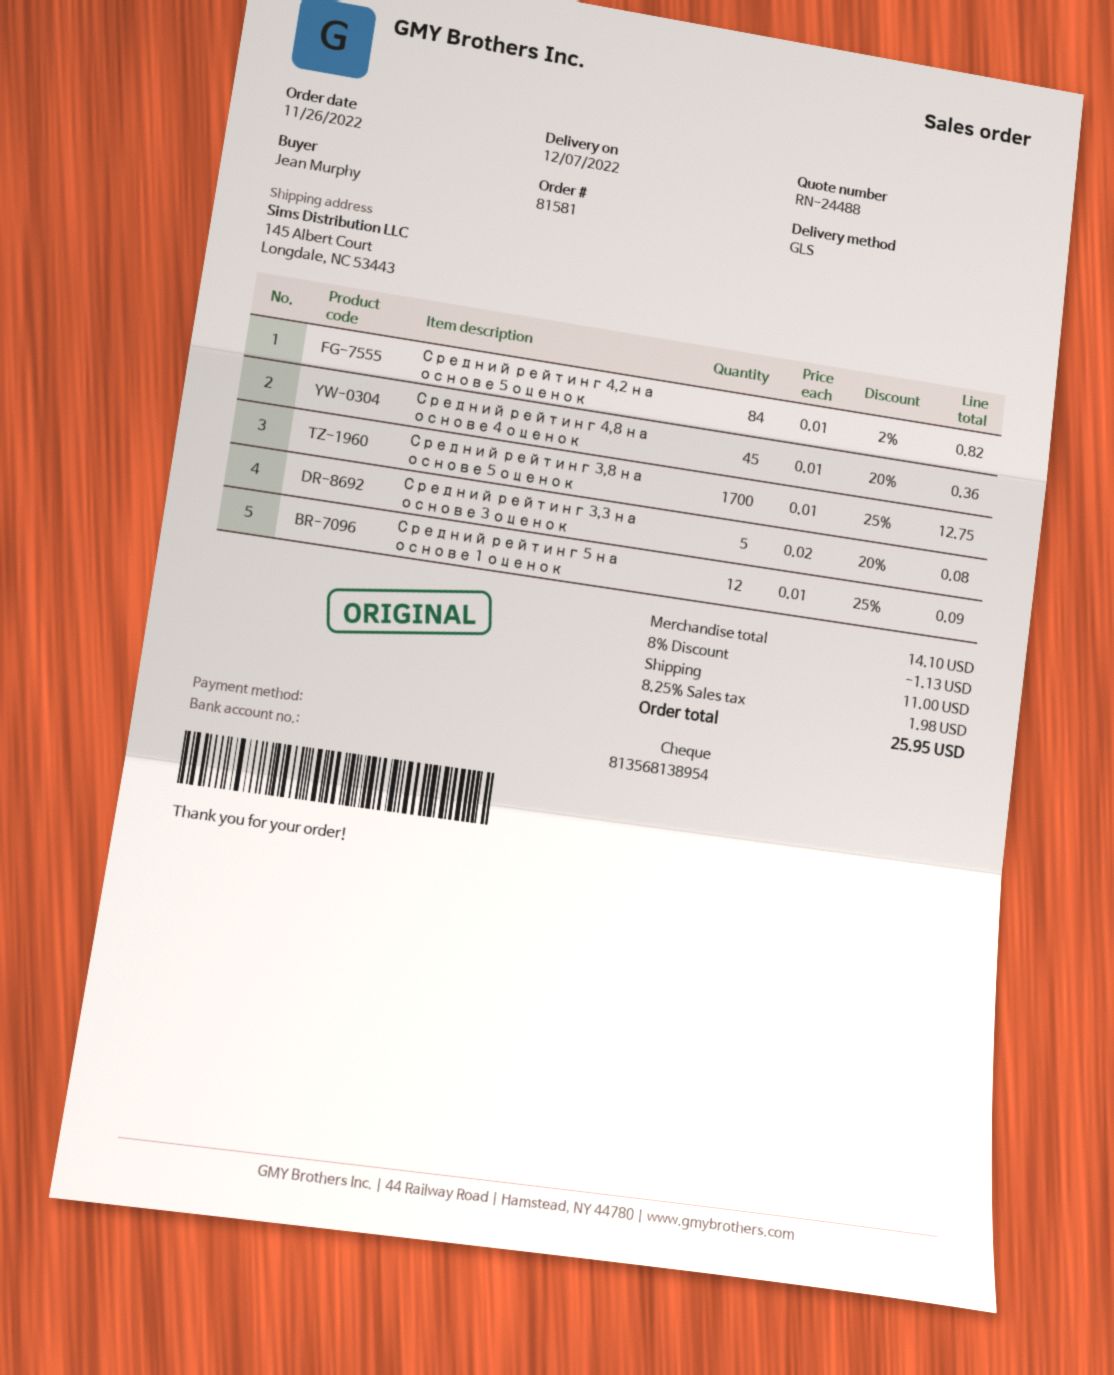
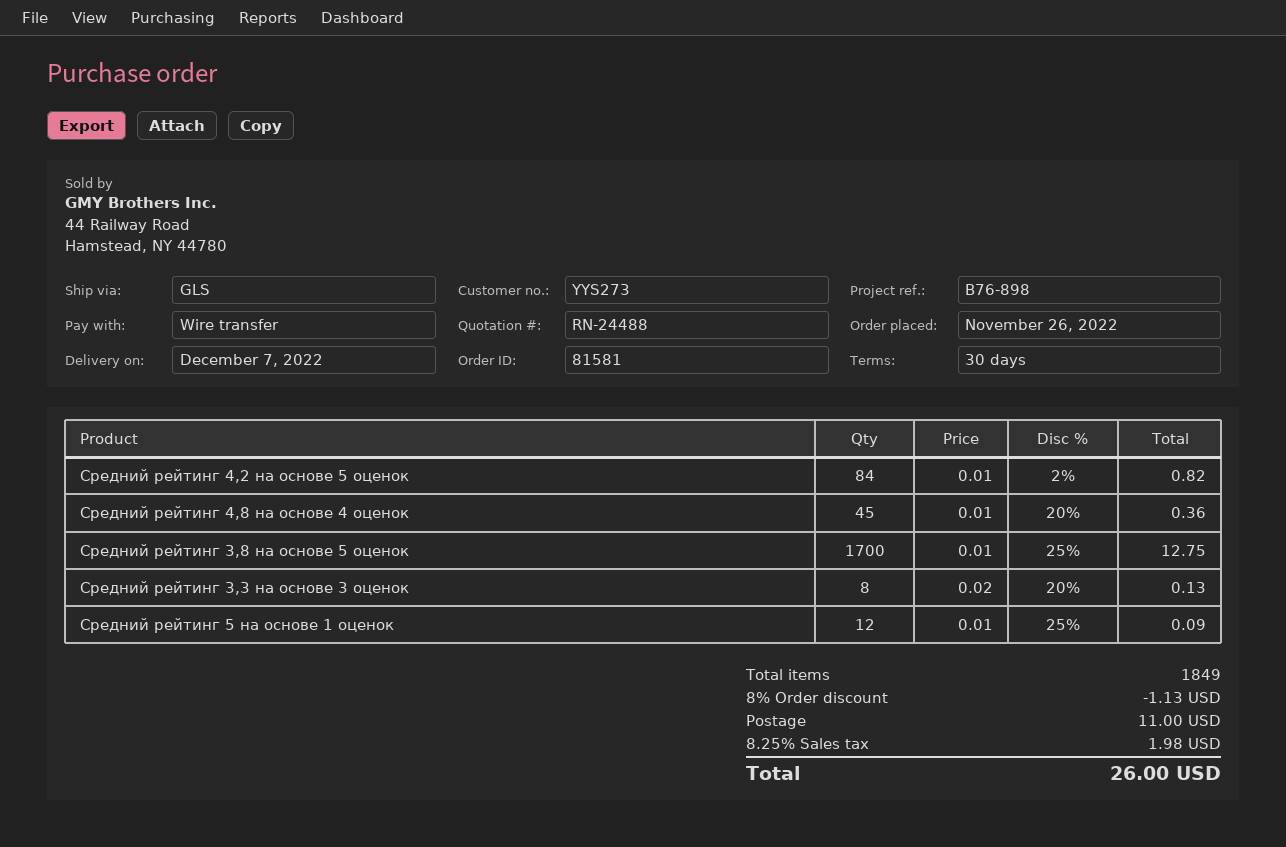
payment method: cheque -> bank transfer
Средний рейтинг 3,3 на основе 3 оценок: 5 x 0.02 - 20% = 0.08 -> 8 x 0.02 - 20% = 0.13
total: 25.95 -> 26.00

